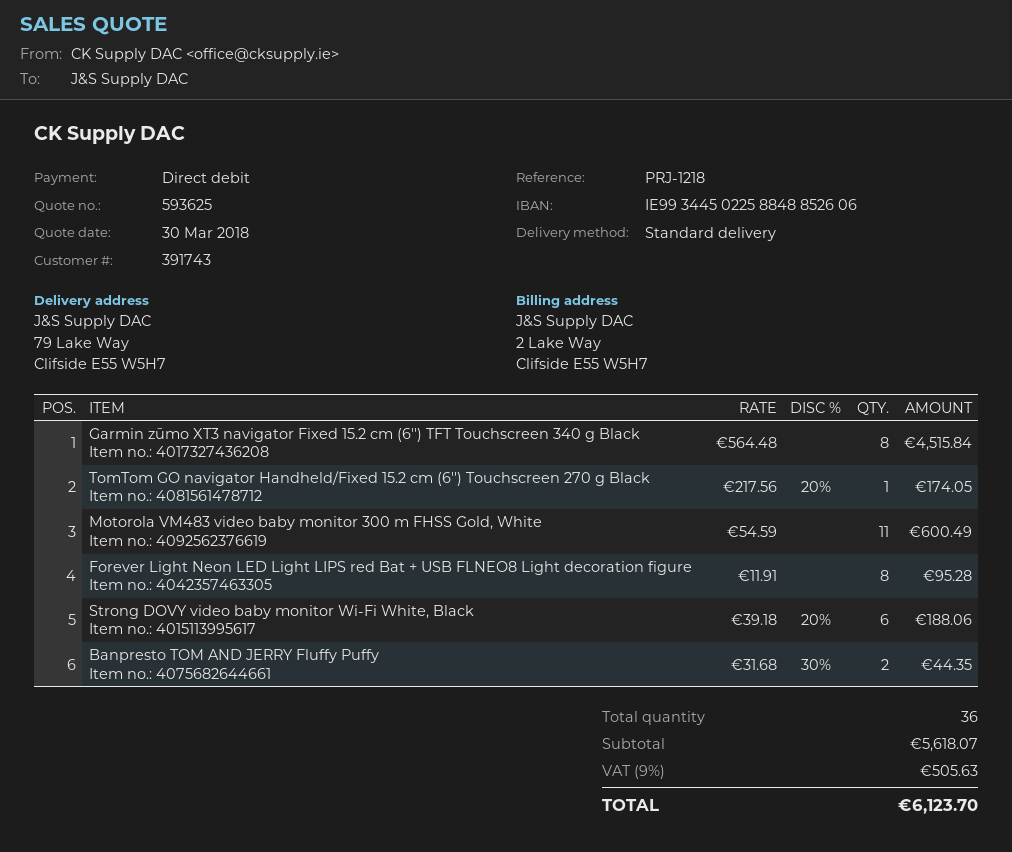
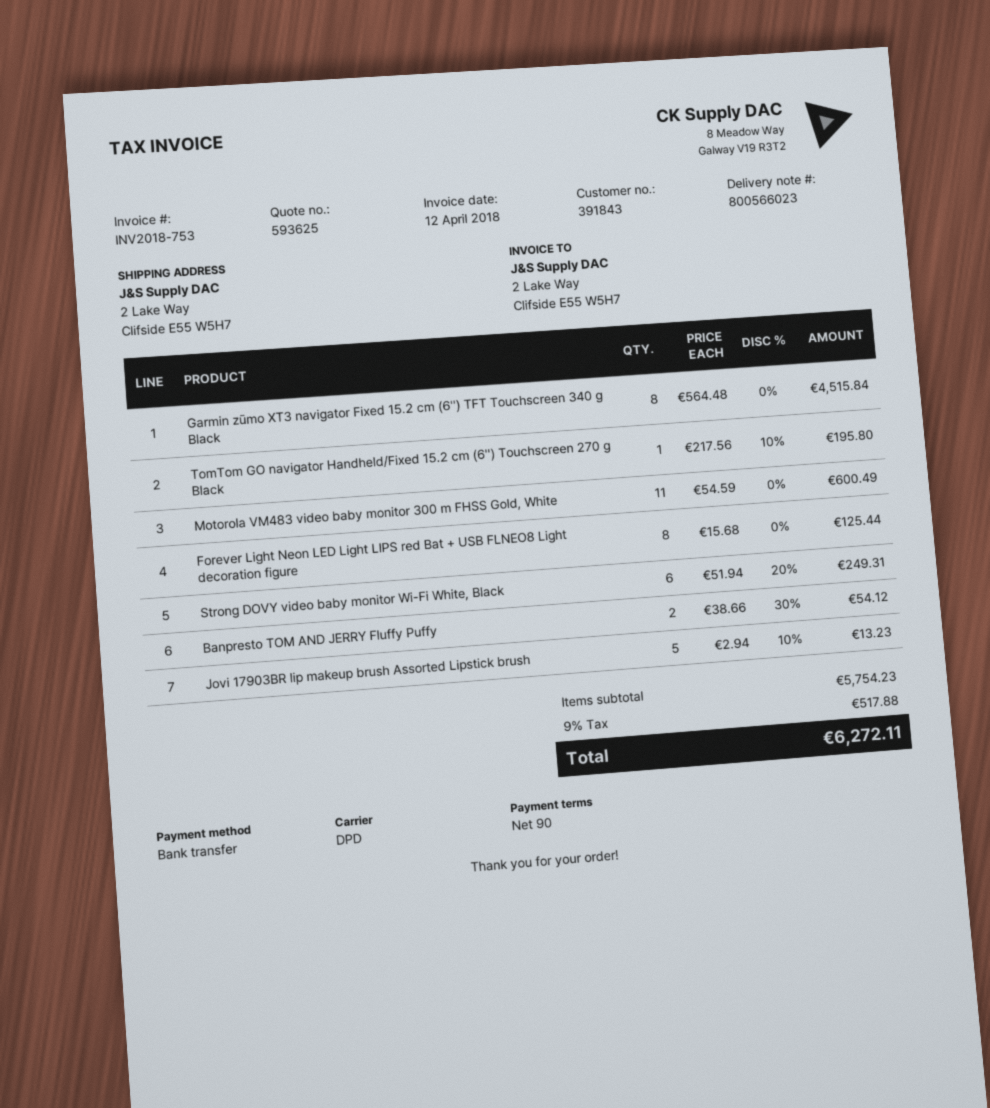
customer number: 391743 -> 391843
payment method: direct debit -> bank transfer
shipping method: standard -> DPD
ship to: 79 Lake Way, Clifside E55 W5H7 -> 2 Lake Way, Clifside E55 W5H7
TomTom GO navigator Handheld/Fixed 15.2 cm (6'') Touchscreen 270 g Black: 1 x 217.56 - 20% = 174.05 -> 1 x 217.56 - 10% = 195.80
Forever Light Neon LED Light LIPS red Bat + USB FLNEO8 Light decoration figure: 8 x 11.91 = 95.28 -> 8 x 15.68 = 125.44
Strong DOVY video baby monitor Wi-Fi White, Black: 6 x 39.18 - 20% = 188.06 -> 6 x 51.94 - 20% = 249.31
Banpresto TOM AND JERRY Fluffy Puffy: 2 x 31.68 - 30% = 44.35 -> 2 x 38.66 - 30% = 54.12
Jovi 17903BR lip makeup brush Assorted Lipstick brush: none -> 5 x 2.94 - 10% = 13.23
subtotal: 5618.07 -> 5754.23
tax: 9% = 505.63 -> 9% = 517.88
total: 6123.70 -> 6272.11

